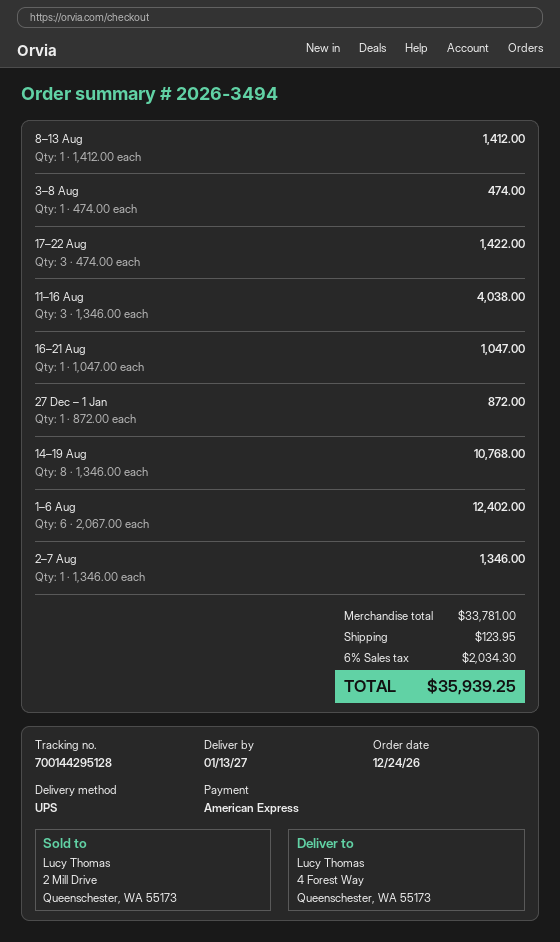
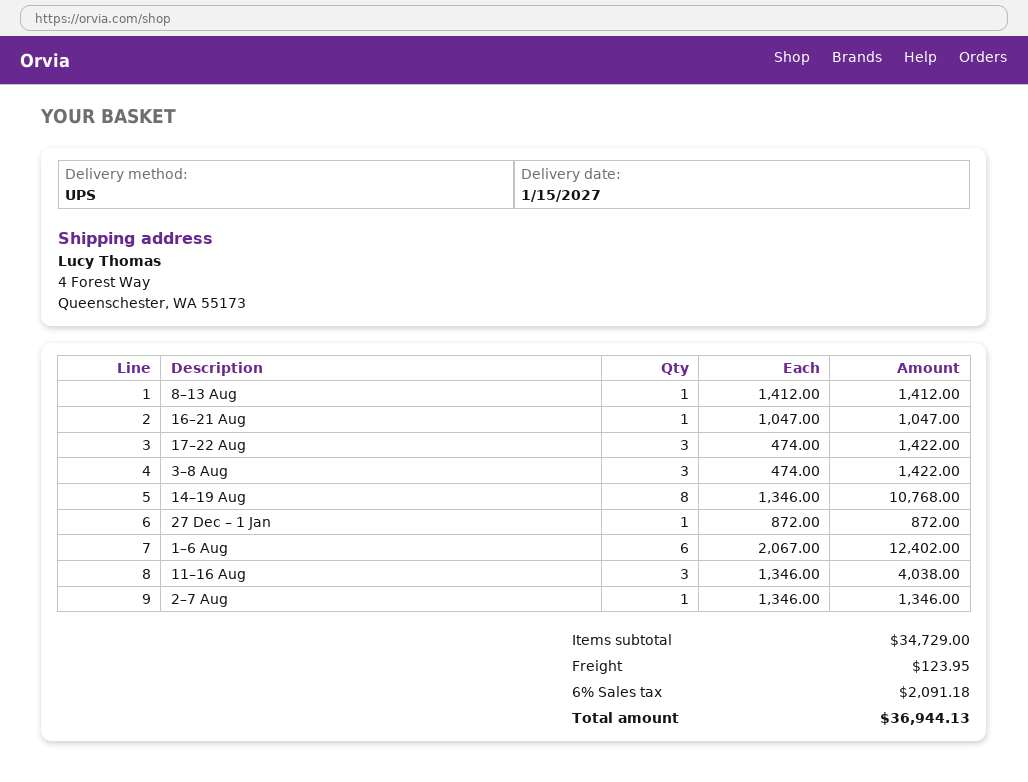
delivery date: 2027-01-13 -> 2027-01-15
3–8 Aug: 1 x 474.00 = 474.00 -> 3 x 474.00 = 1422.00
subtotal: 33781.00 -> 34729.00
tax: 6% = 2034.30 -> 6% = 2091.18
total: 35939.25 -> 36944.13

